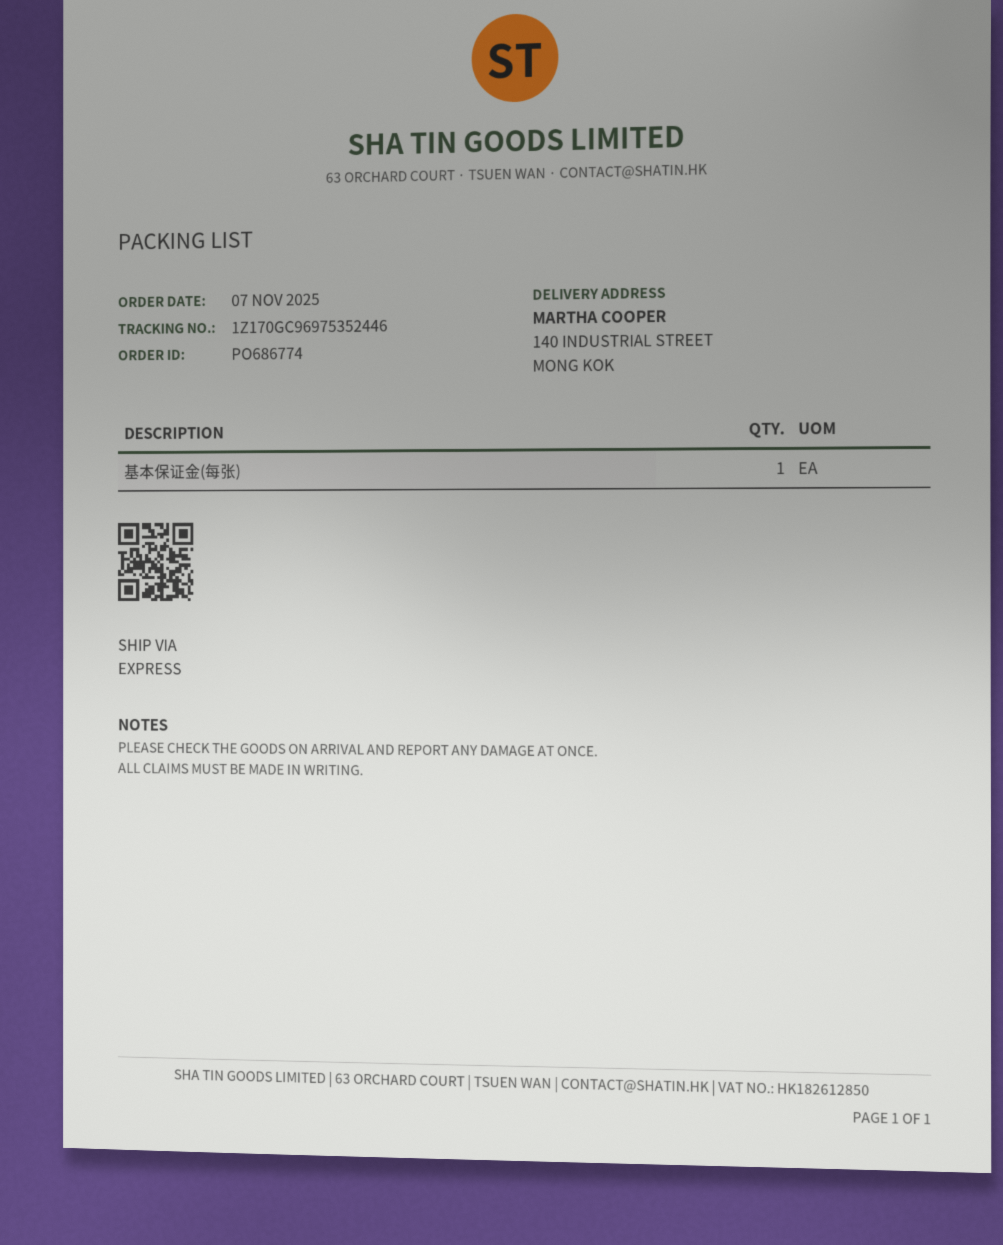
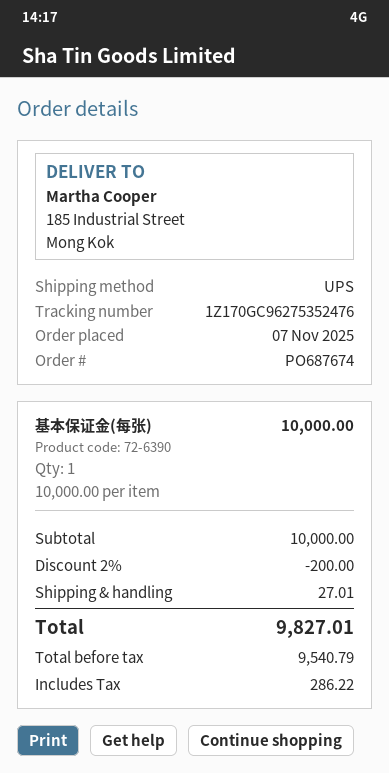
order number: PO686774 -> PO687674
shipping method: express -> UPS
tracking number: 1Z170GC96975352446 -> 1Z170GC96275352476
ship to: 140 INDUSTRIAL STREET, MONG KOK -> 185 Industrial Street, Mong Kok

